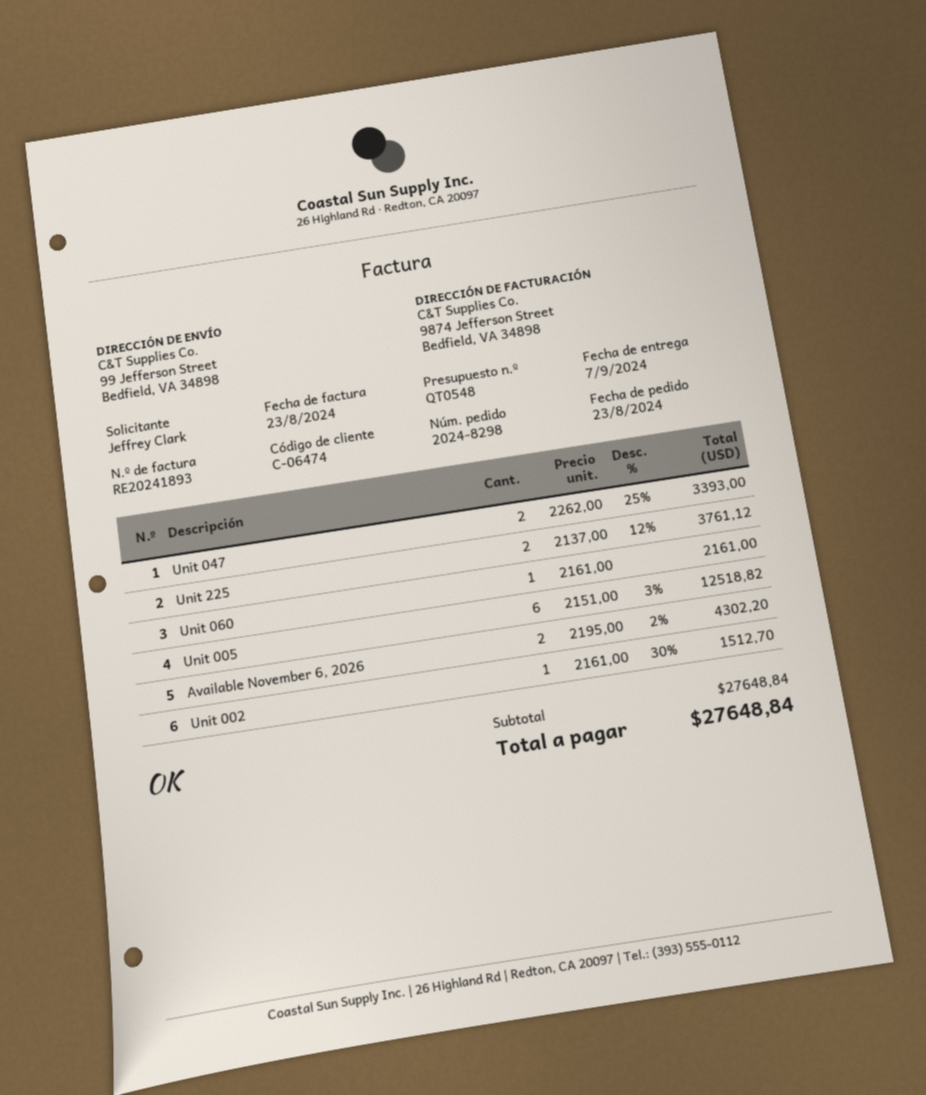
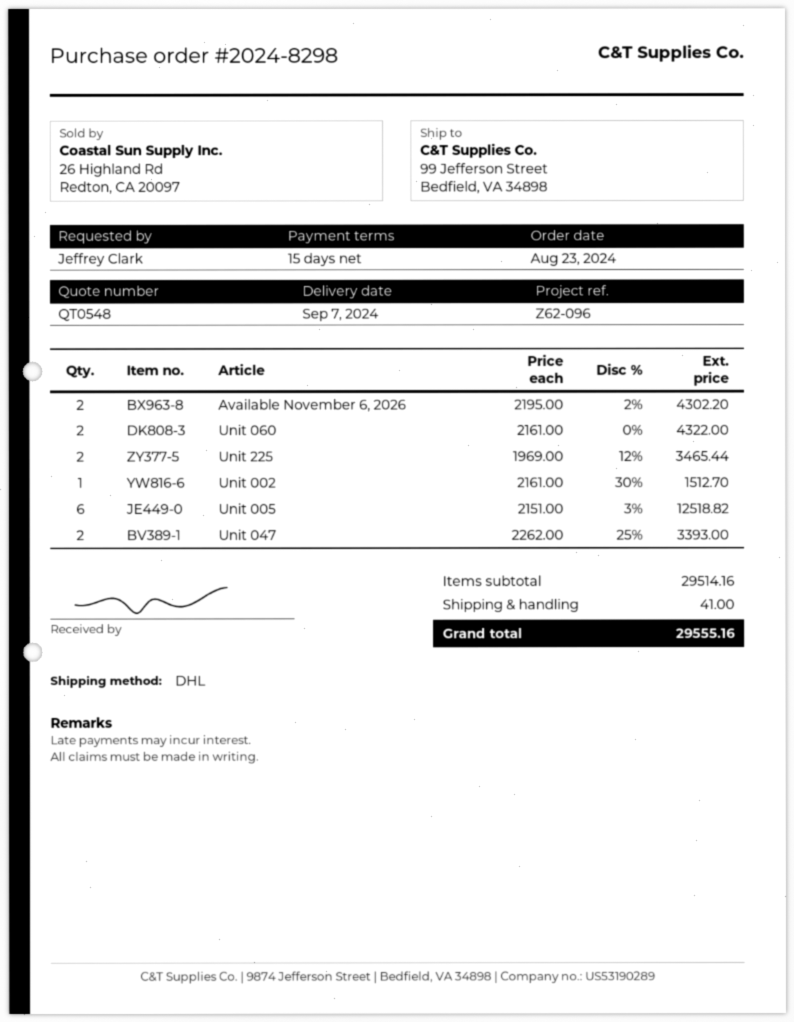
Unit 225: 2 x 2137.00 - 12% = 3761.12 -> 2 x 1969.00 - 12% = 3465.44
Unit 060: 1 x 2161.00 = 2161.00 -> 2 x 2161.00 = 4322.00
subtotal: 27648.84 -> 29514.16
shipping: none -> 41.00
total: 27648.84 -> 29555.16

